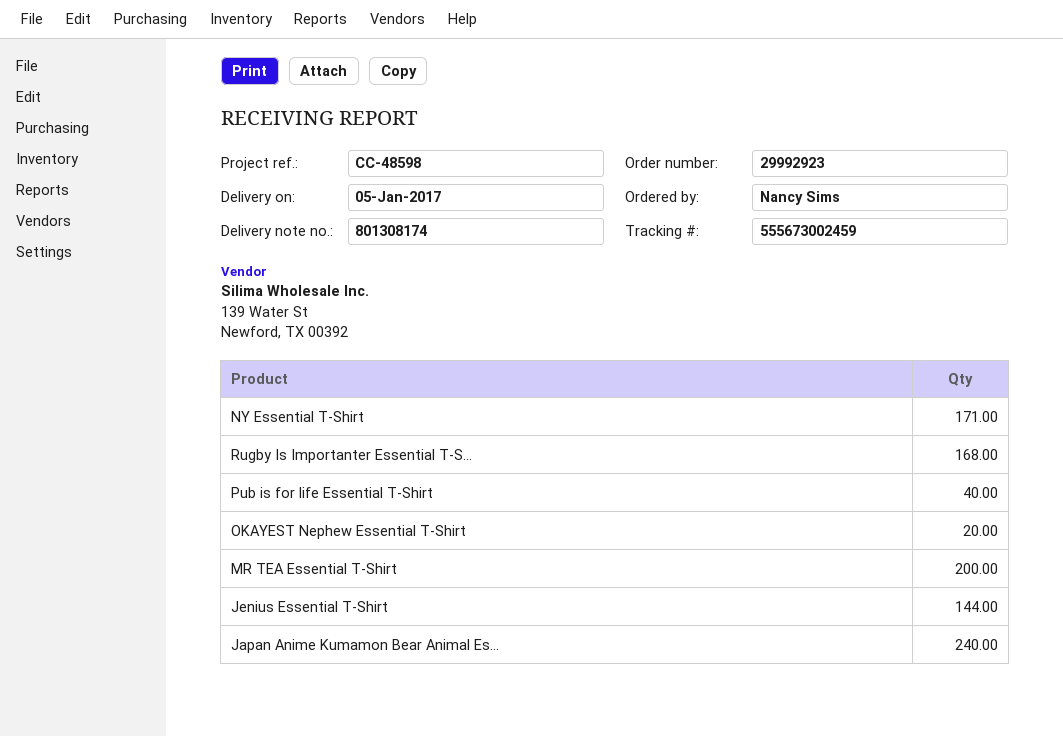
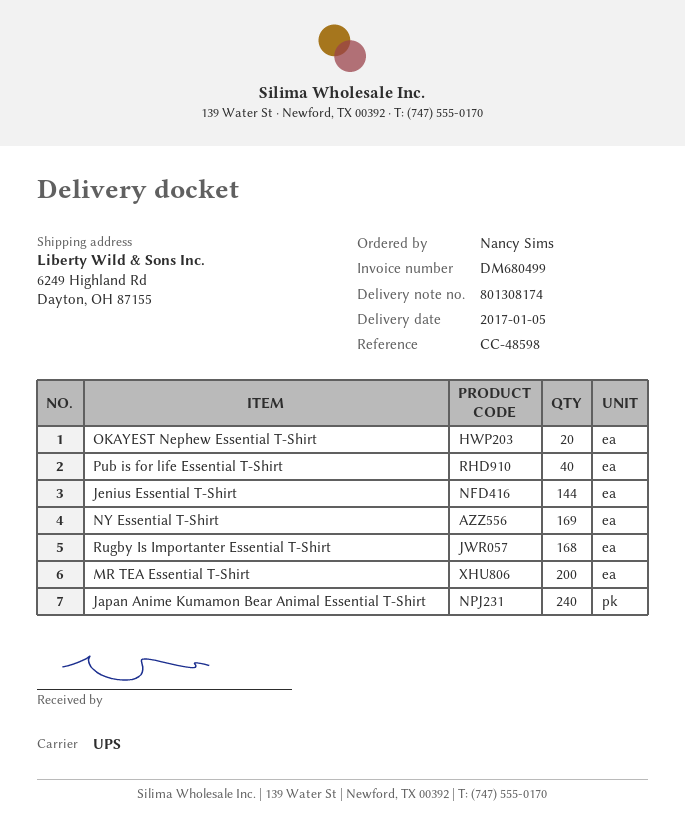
NY Essential T-Shirt: 171 -> 169

